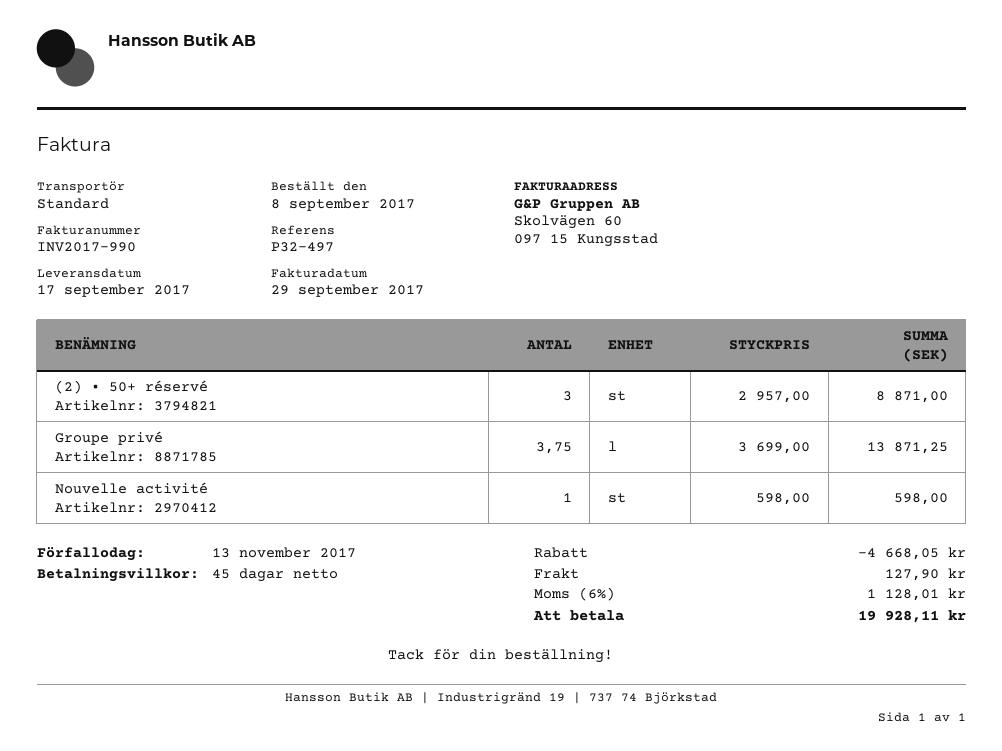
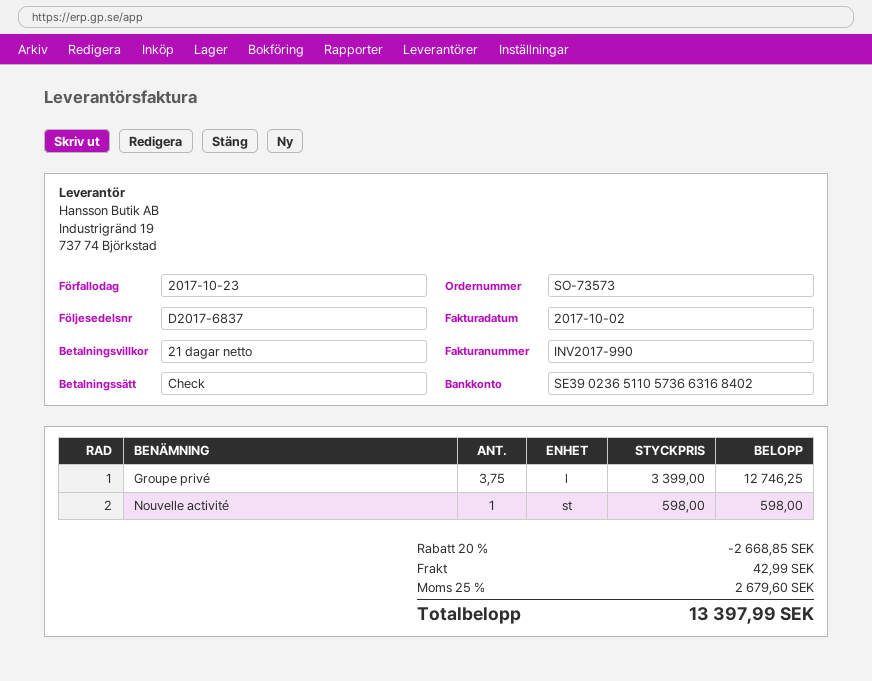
invoice date: 2017-09-29 -> 2017-10-02
payment terms: 45 days -> 21 days
due date: 2017-11-13 -> 2017-10-23
(2) • 50+ réservé: 3 x 2957.00 = 8871.00 -> none
Groupe privé: 3.75 x 3699.00 = 13871.25 -> 3.75 x 3399.00 = 12746.25
discount: 4668.05 -> 2668.85
shipping: 127.90 -> 42.99
tax: 6% = 1128.01 -> 25% = 2679.60
total: 19928.11 -> 13397.99

